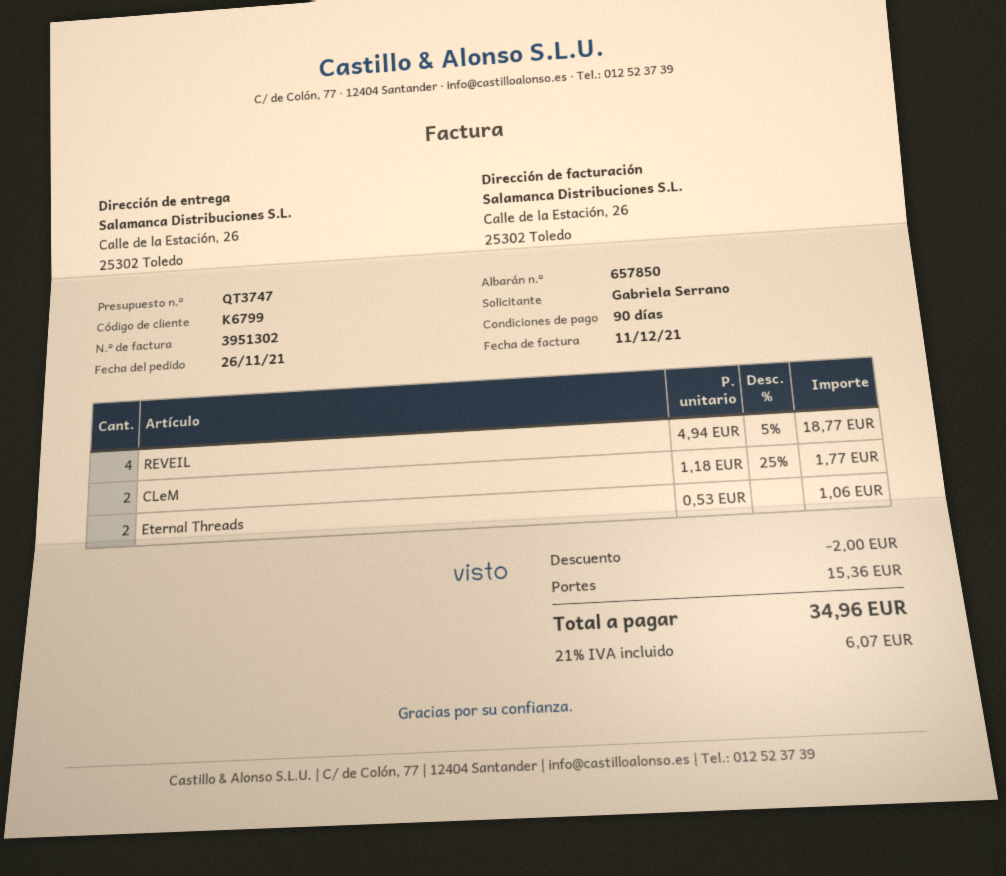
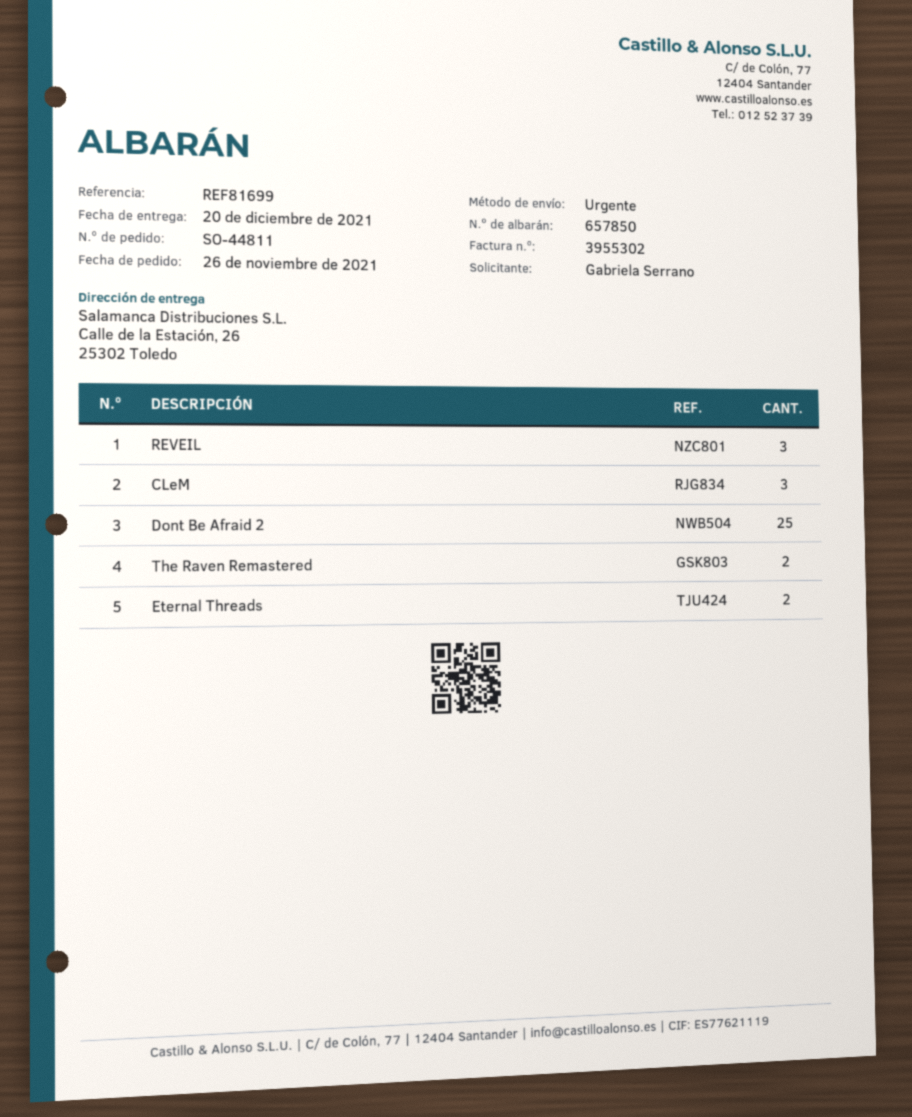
invoice number: 3951302 -> 3955302
REVEIL: 4 -> 3
CLeM: 2 -> 3
Dont Be Afraid 2: none -> 25
The Raven Remastered: none -> 2

